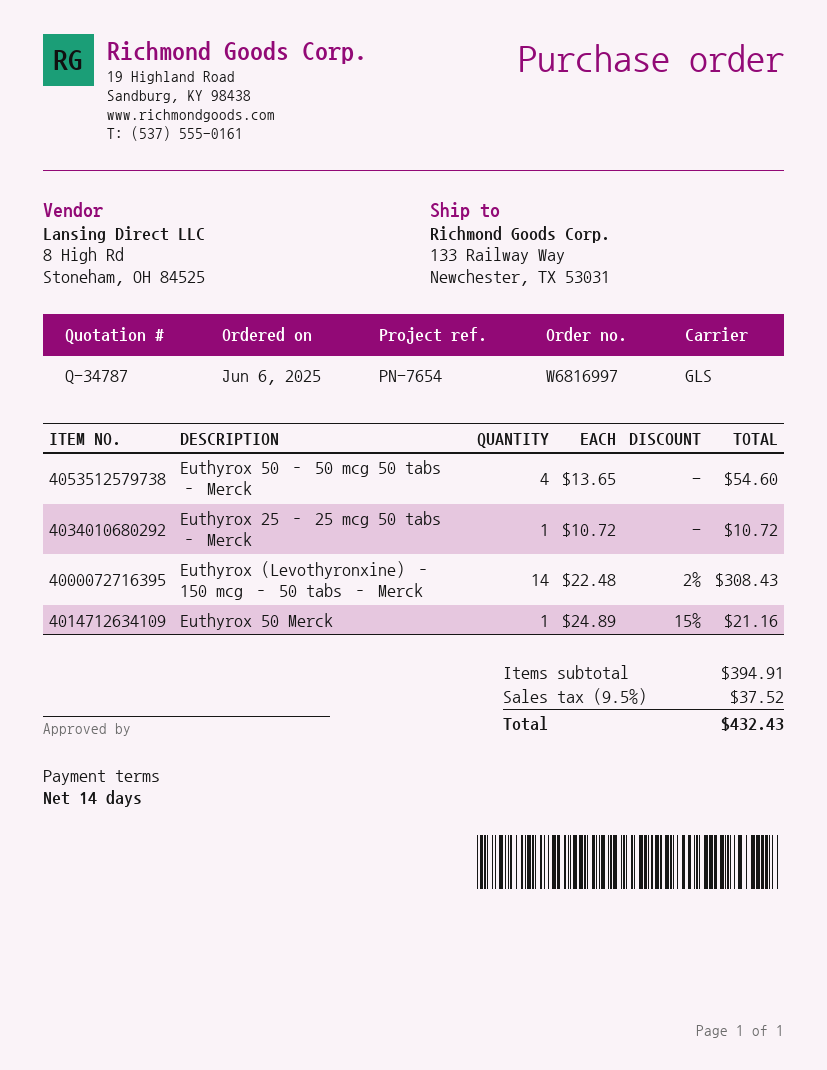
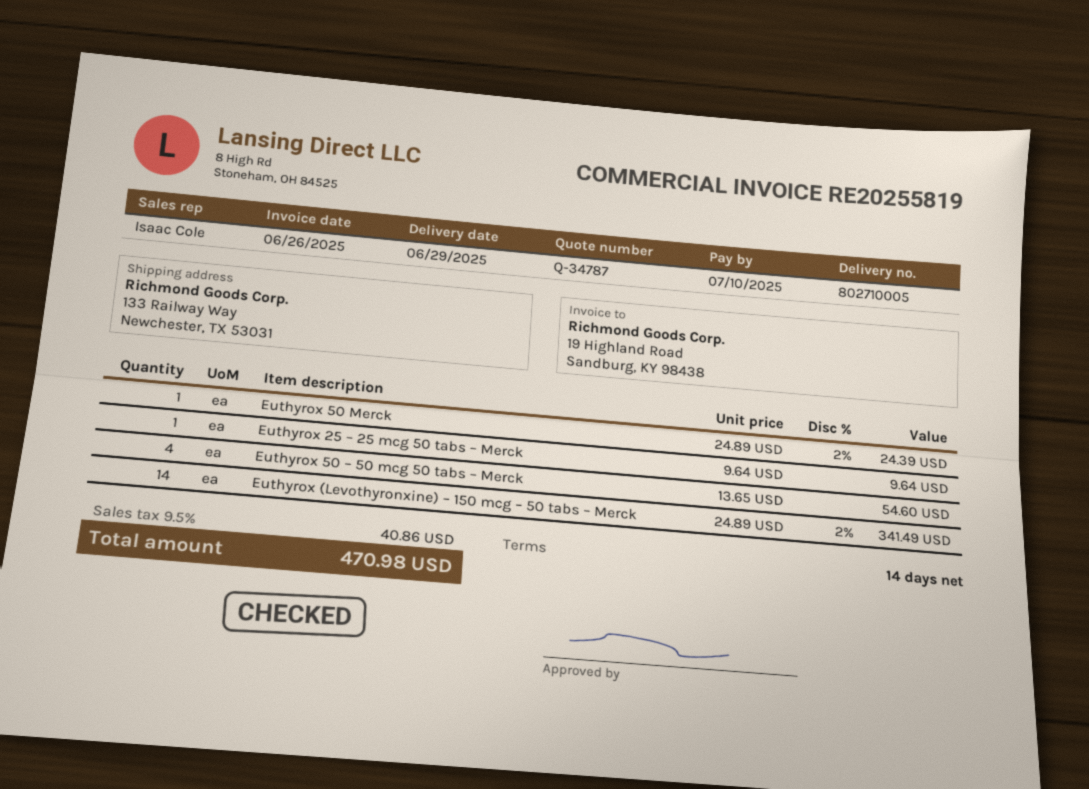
Euthyrox 25 – 25 mcg 50 tabs – Merck: 1 x 10.72 = 10.72 -> 1 x 9.64 = 9.64
Euthyrox (Levothyronxine) – 150 mcg – 50 tabs – Merck: 14 x 22.48 - 2% = 308.43 -> 14 x 24.89 - 2% = 341.49
Euthyrox 50 Merck: 1 x 24.89 - 15% = 21.16 -> 1 x 24.89 - 2% = 24.39
tax: 9.5% = 37.52 -> 9.5% = 40.86
total: 432.43 -> 470.98

